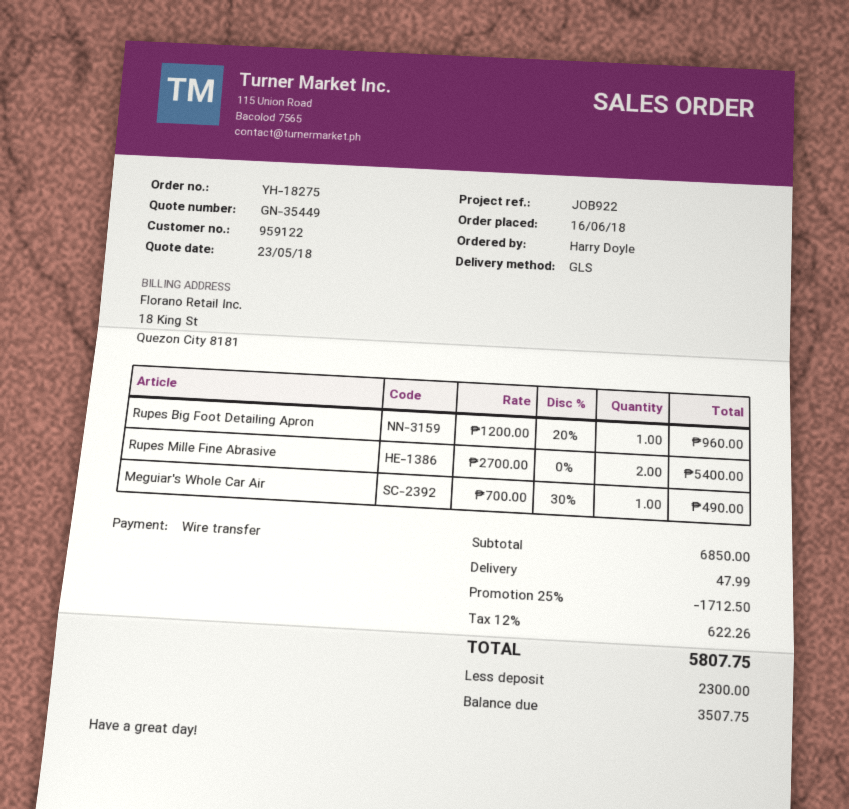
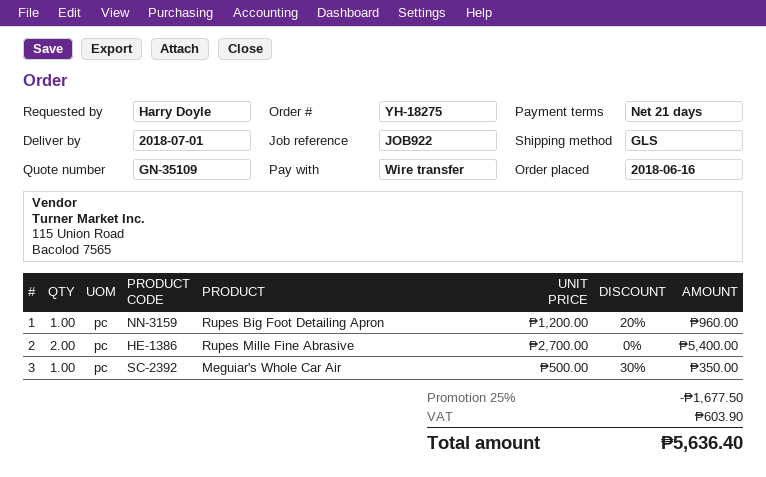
quote number: GN-35449 -> GN-35109
Meguiar's Whole Car Air: 1 x 700.00 - 30% = 490.00 -> 1 x 500.00 - 30% = 350.00
discount: 25% = 1712.50 -> 25% = 1677.50
shipping: 47.99 -> none
tax: 622.26 -> 603.90
total: 5807.75 -> 5636.40

